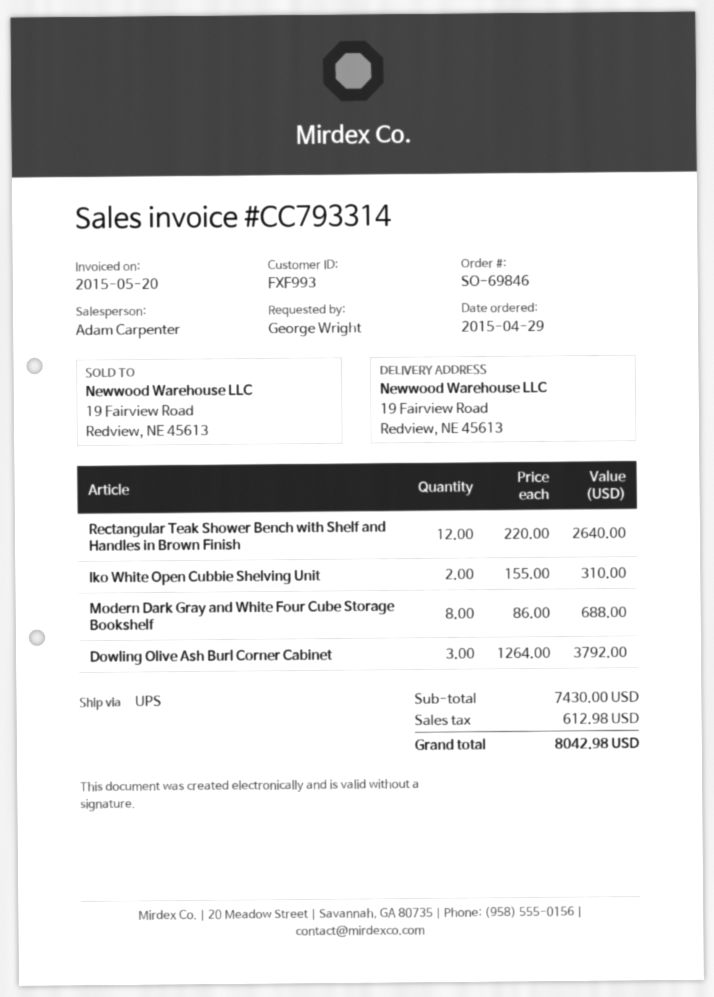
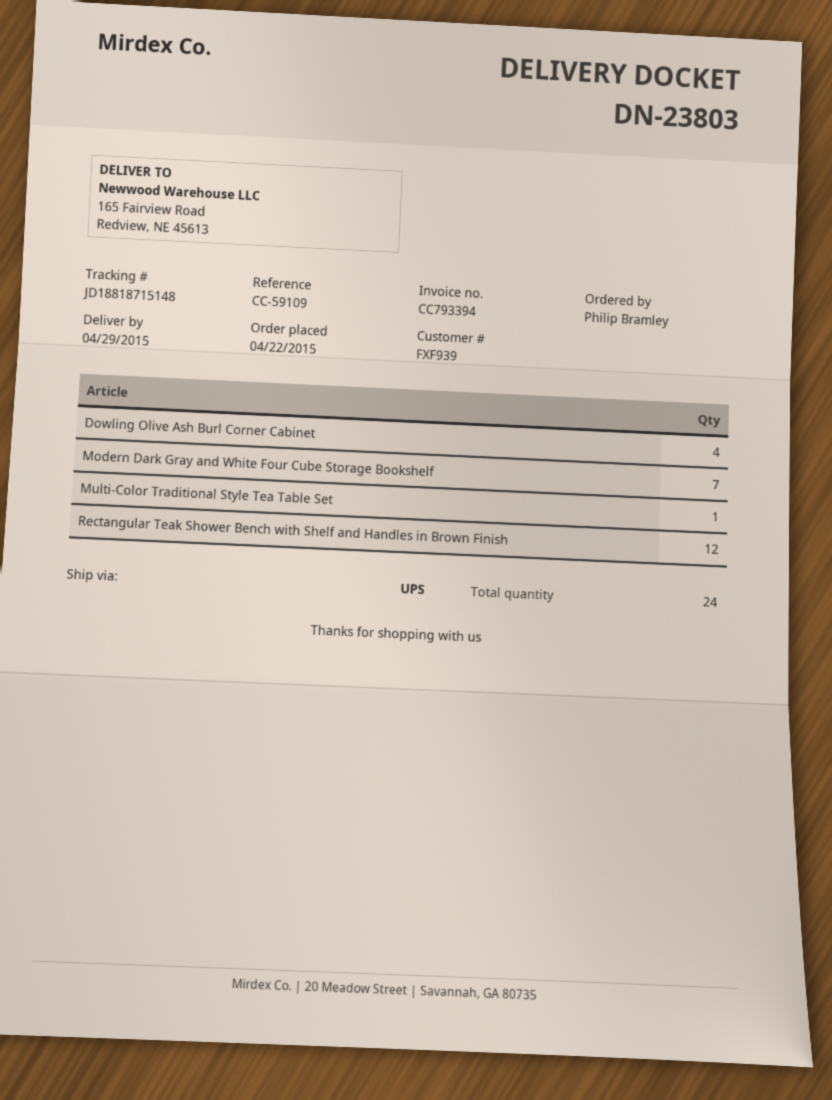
order date: 2015-04-29 -> 2015-04-22
invoice number: CC793314 -> CC793394
customer number: FXF993 -> FXF939
ordered by: George Wright -> Philip Bramley
ship to: 19 Fairview Road, Redview, NE 45613 -> 165 Fairview Road, Redview, NE 45613
Iko White Open Cubbie Shelving Unit: 2 -> none
Modern Dark Gray and White Four Cube Storage Bookshelf: 8 -> 7
Dowling Olive Ash Burl Corner Cabinet: 3 -> 4
Multi-Color Traditional Style Tea Table Set: none -> 1

